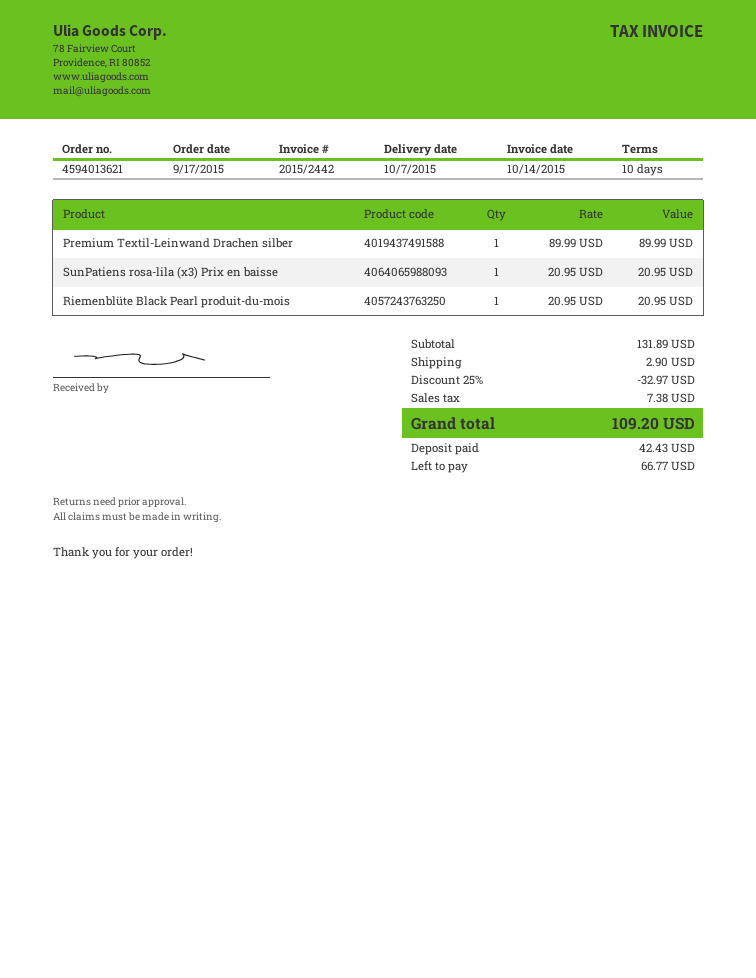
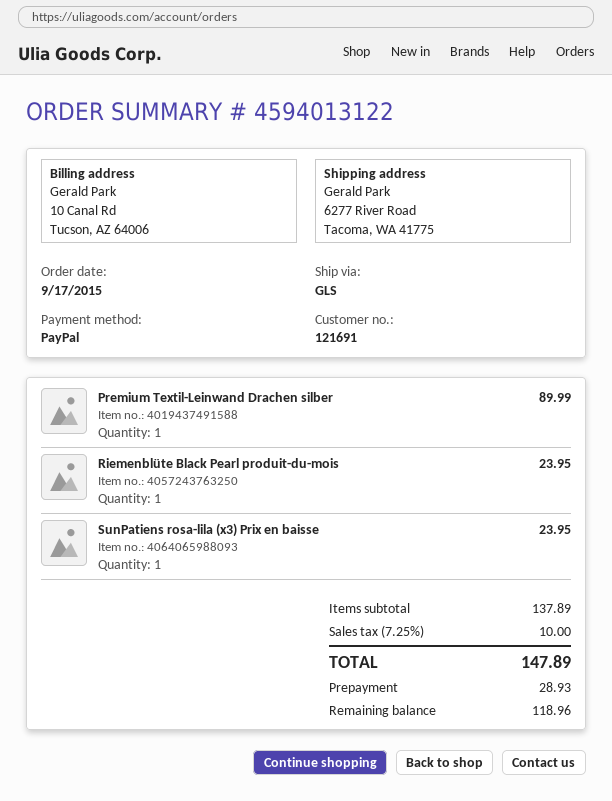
order number: 4594013621 -> 4594013122
SunPatiens rosa-lila (x3) Prix en baisse: 1 for 20.95 -> 1 for 23.95
Riemenblüte Black Pearl produit-du-mois: 1 for 20.95 -> 1 for 23.95
subtotal: 131.89 -> 137.89
discount: 25% = 32.97 -> none
shipping: 2.90 -> none
tax: 7.38 -> 10.00
total: 109.20 -> 147.89
deposit: 42.43 -> 28.93
balance: 66.77 -> 118.96

